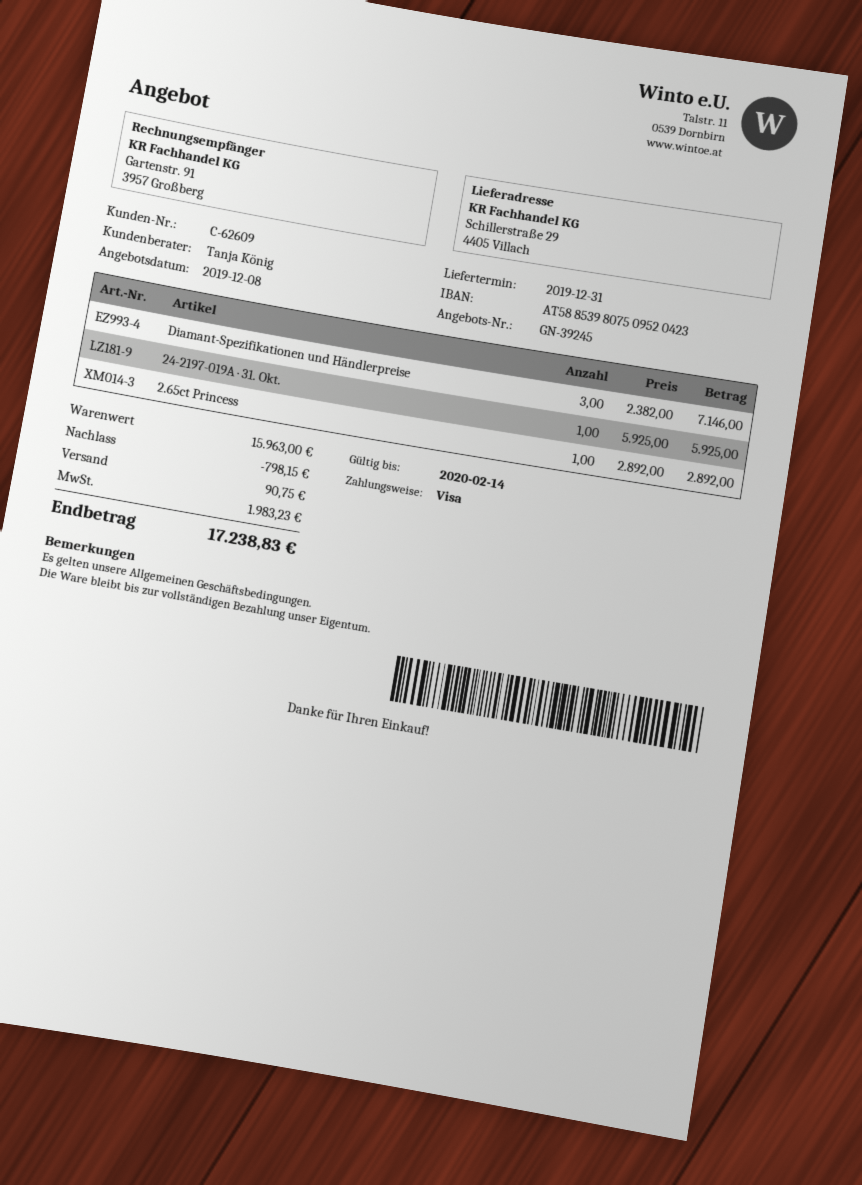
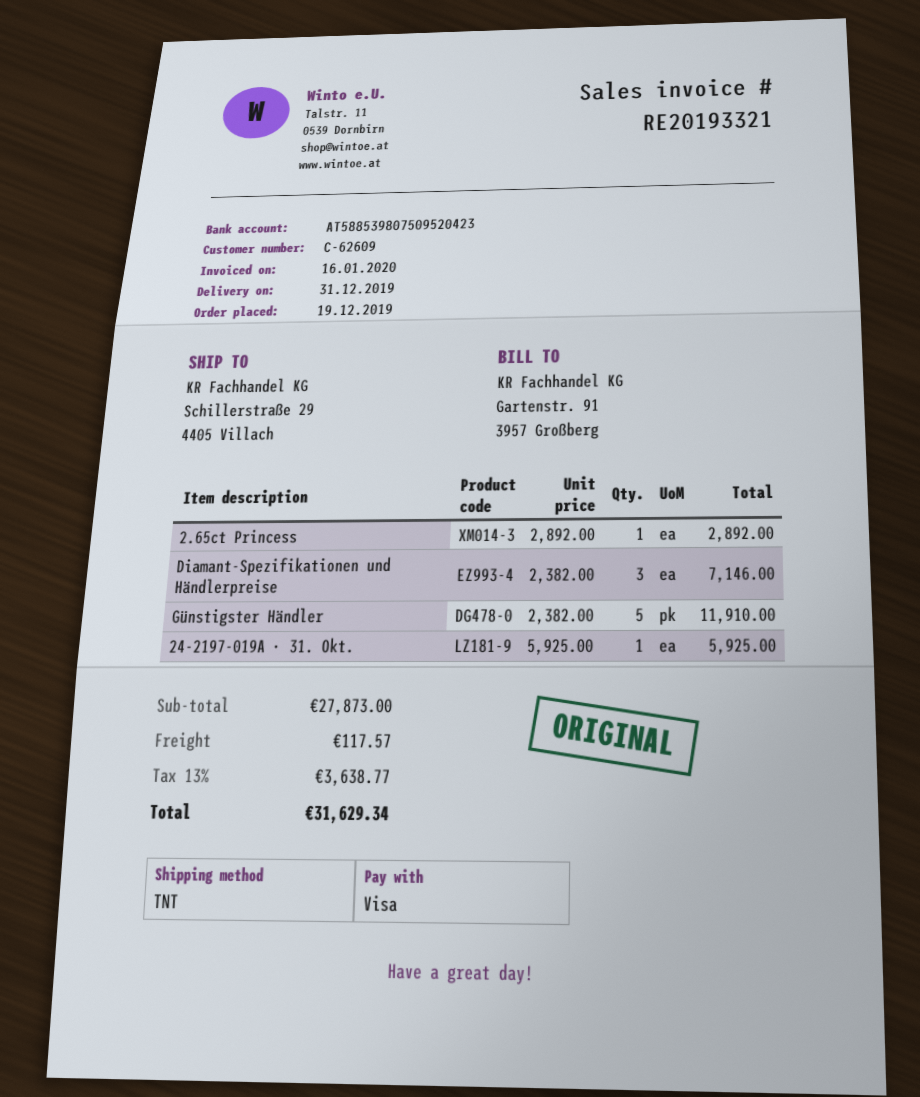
Günstigster Händler: none -> 5 x 2382.00 = 11910.00
subtotal: 15963.00 -> 27873.00
discount: 798.15 -> none
shipping: 90.75 -> 117.57
tax: 1983.23 -> 3638.77
total: 17238.83 -> 31629.34

